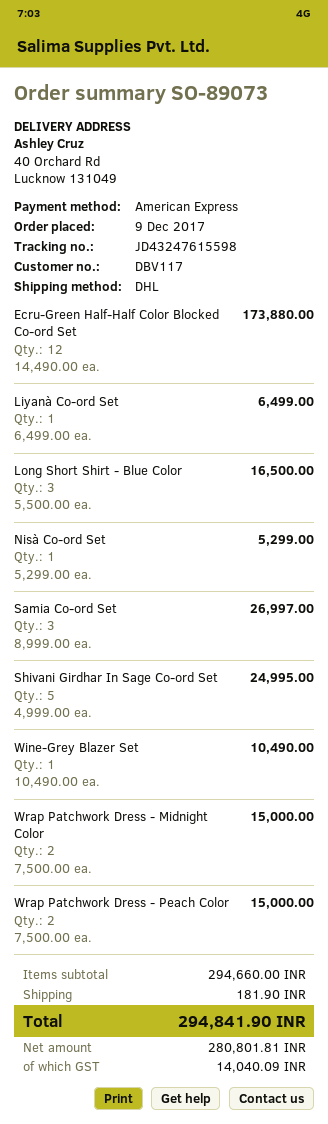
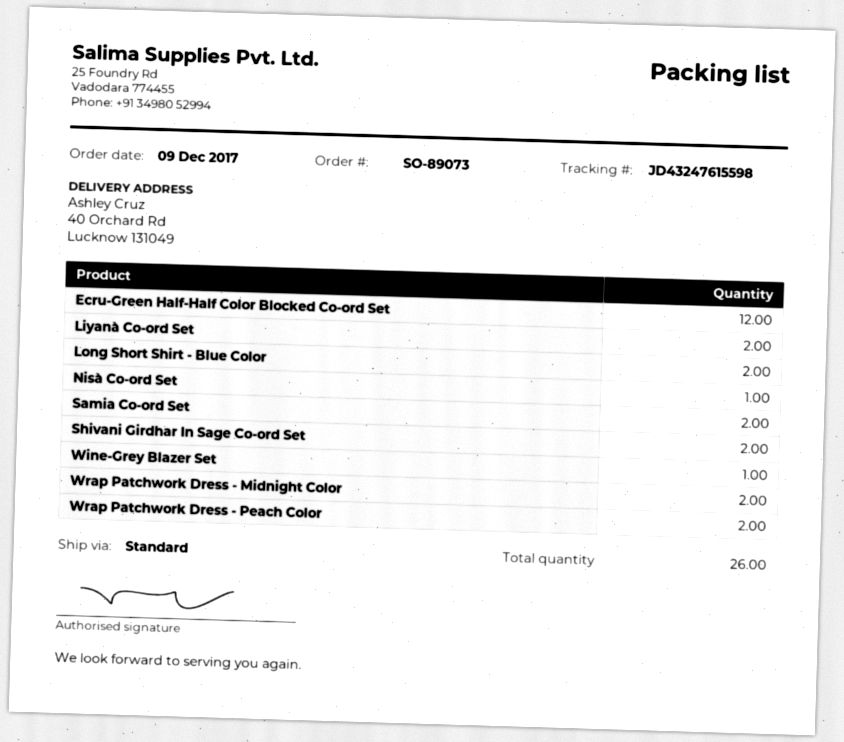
shipping method: DHL -> standard
Liyanà Co-ord Set: 1 -> 2
Long Short Shirt - Blue Color: 3 -> 2
Samia Co-ord Set: 3 -> 2
Shivani Girdhar In Sage Co-ord Set: 5 -> 2

